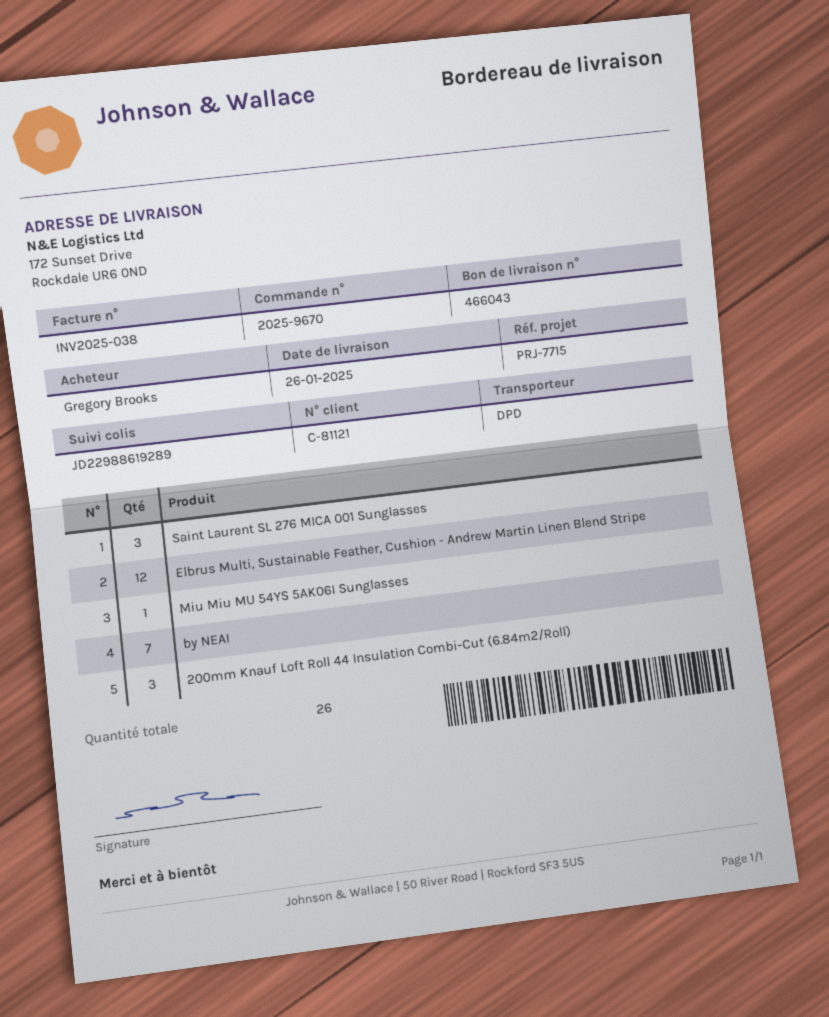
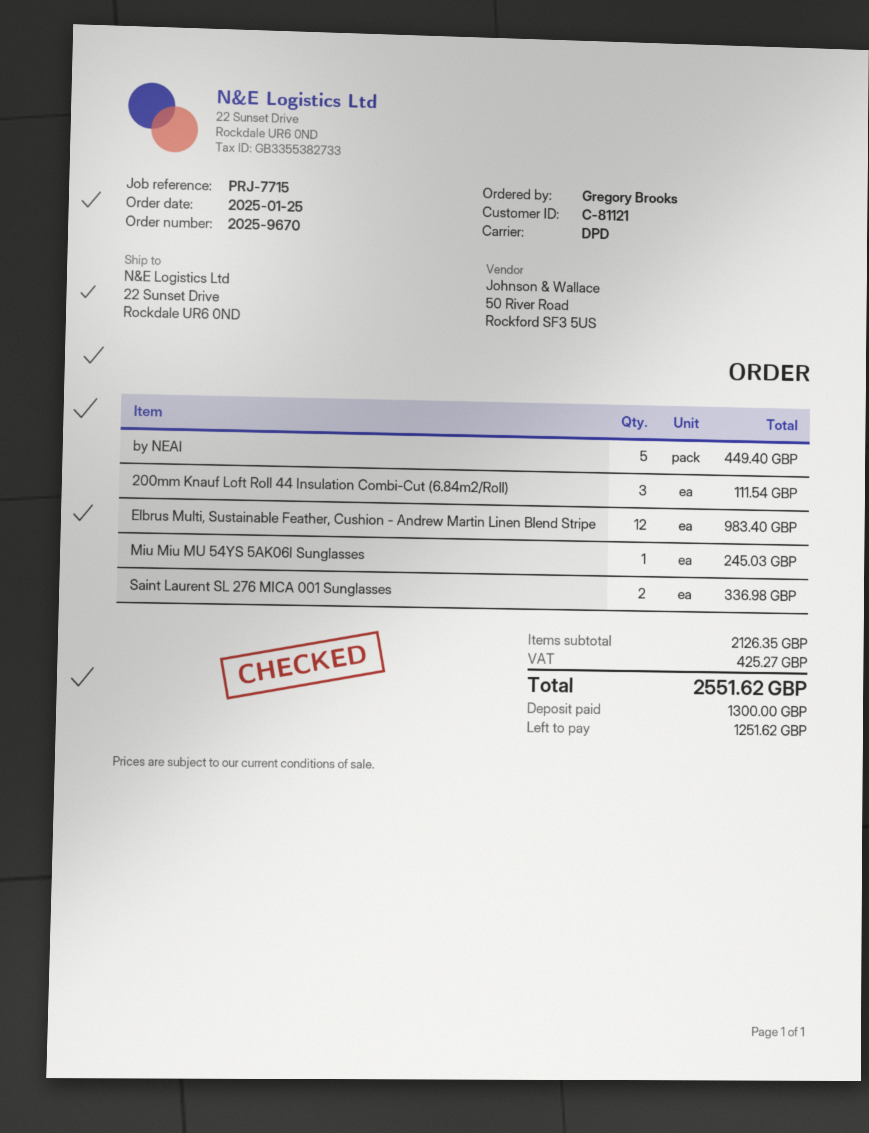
ship to: 172 Sunset Drive, Rockdale UR6 0ND -> 22 Sunset Drive, Rockdale UR6 0ND
Saint Laurent SL 276 MICA 001 Sunglasses: 3 -> 2
by NEAI: 7 -> 5

